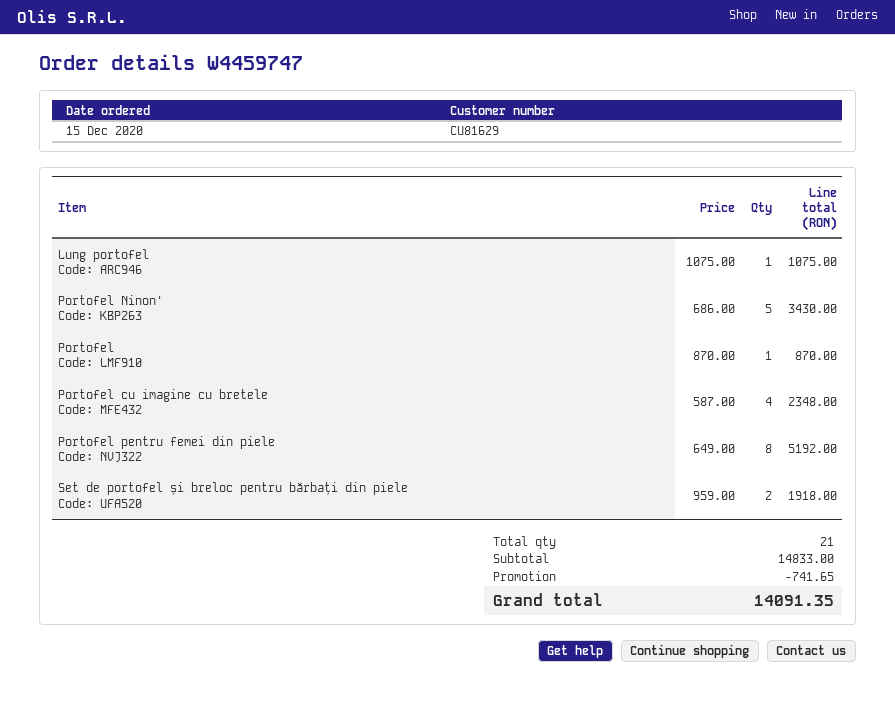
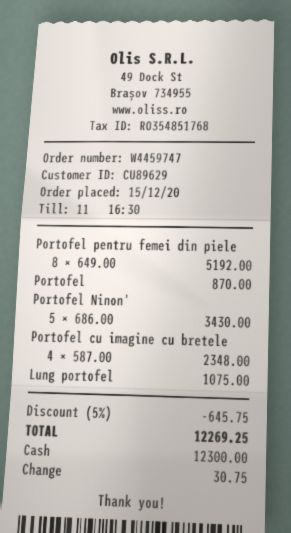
customer number: CU81629 -> CU89629
Set de portofel și breloc pentru bărbați din piele: 2 x 959.00 = 1918.00 -> none
discount: 741.65 -> 645.75
total: 14091.35 -> 12269.25

